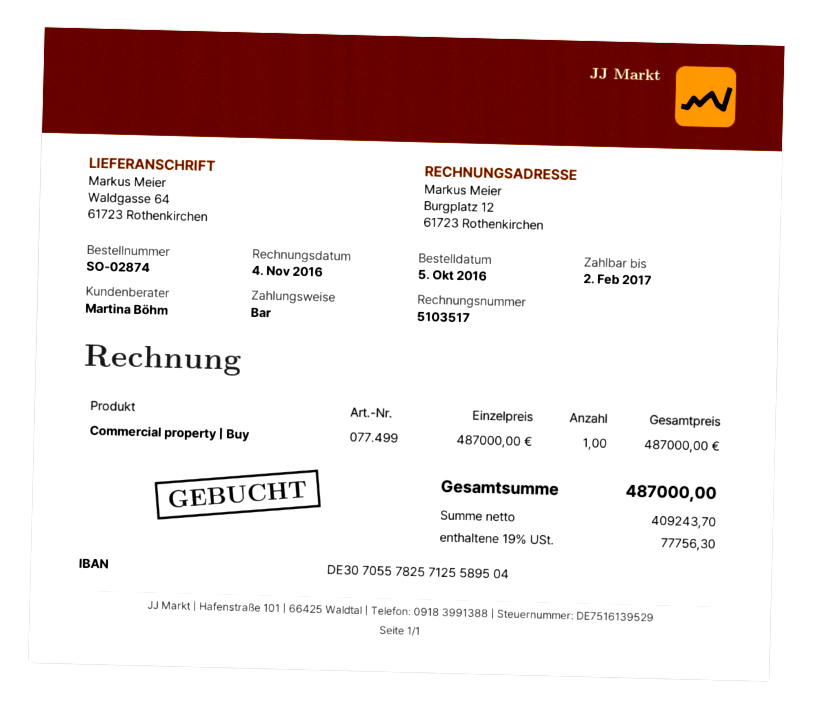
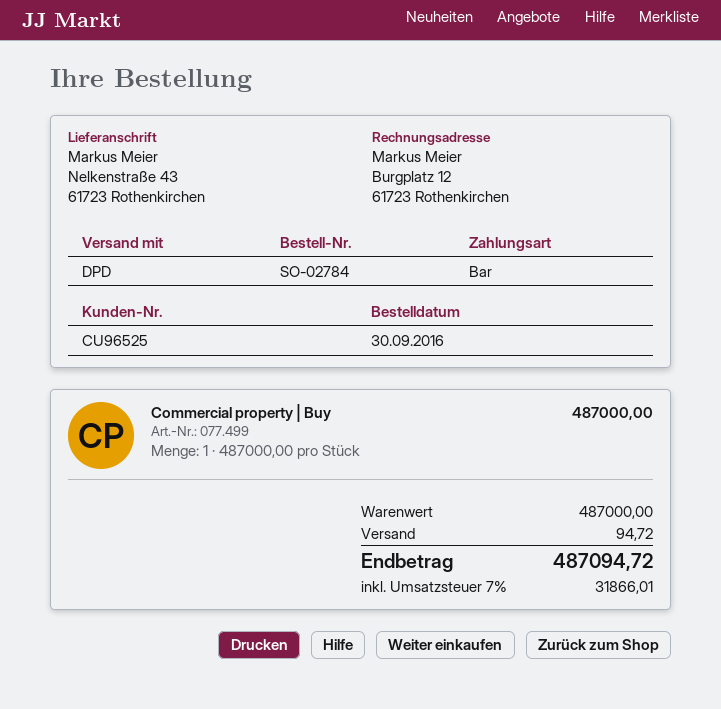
order number: SO-02874 -> SO-02784
order date: 2016-10-05 -> 2016-09-30
ship to: Waldgasse 64, 61723 Rothenkirchen -> Nelkenstraße 43, 61723 Rothenkirchen
shipping: none -> 94.72
tax: 19% = 77756.30 -> 7% = 31866.01
total: 487000.00 -> 487094.72

